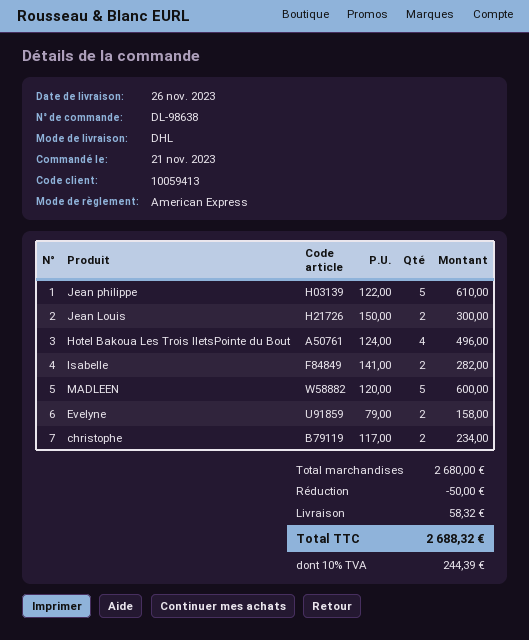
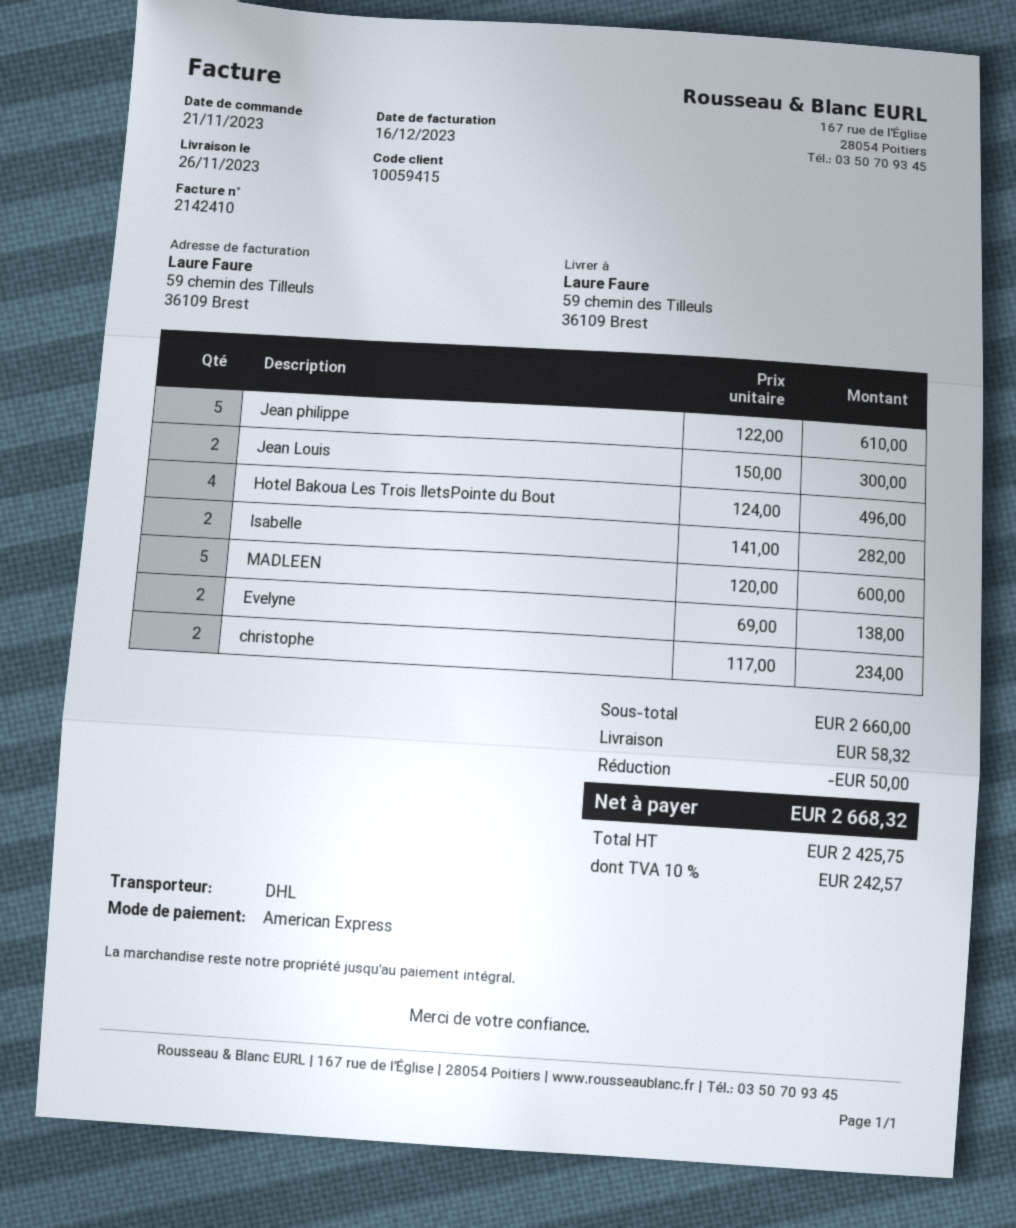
customer number: 10059413 -> 10059415
Evelyne: 2 x 79.00 = 158.00 -> 2 x 69.00 = 138.00
subtotal: 2680.00 -> 2660.00
tax: 10% = 244.39 -> 10% = 242.57
total: 2688.32 -> 2668.32

